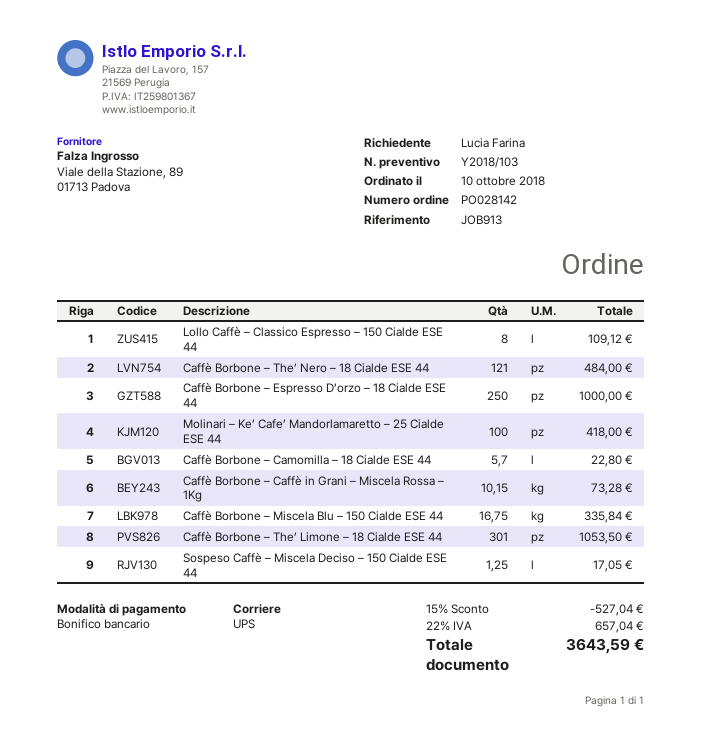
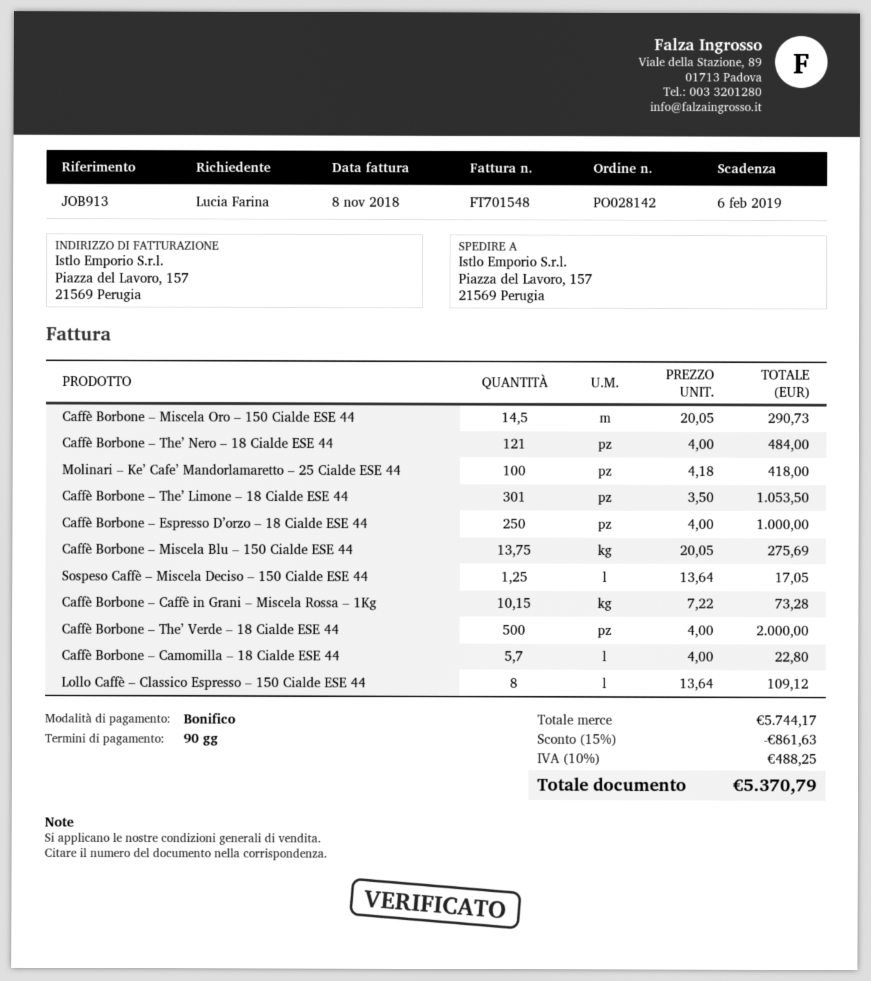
Caffè Borbone – Miscela Blu – 150 Cialde ESE 44: 16.75 for 335.84 -> 13.75 for 275.69
Caffè Borbone – Miscela Oro – 150 Cialde ESE 44: none -> 14.5 for 290.73
Caffè Borbone – The’ Verde – 18 Cialde ESE 44: none -> 500 for 2000.00
discount: 15% = 527.04 -> 15% = 861.63
tax: 22% = 657.04 -> 10% = 488.25
total: 3643.59 -> 5370.79

